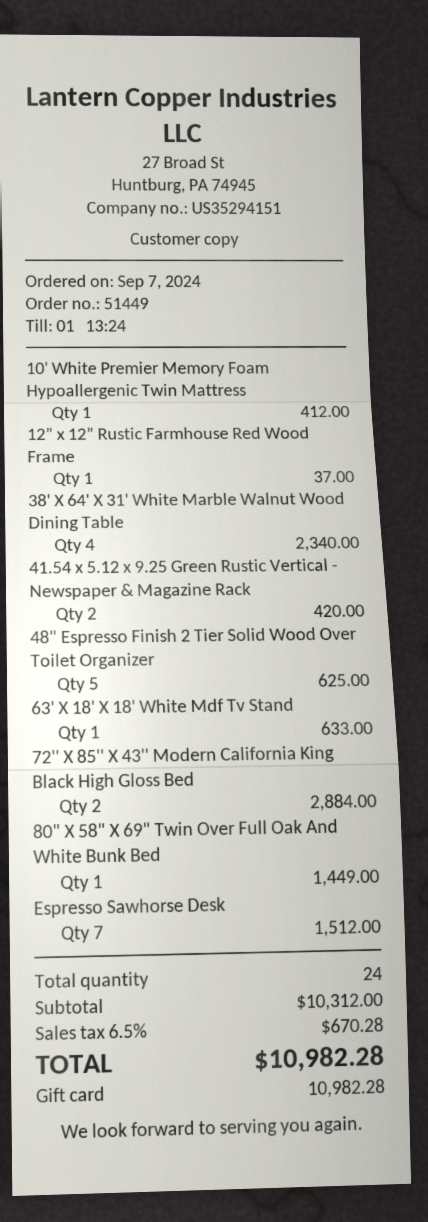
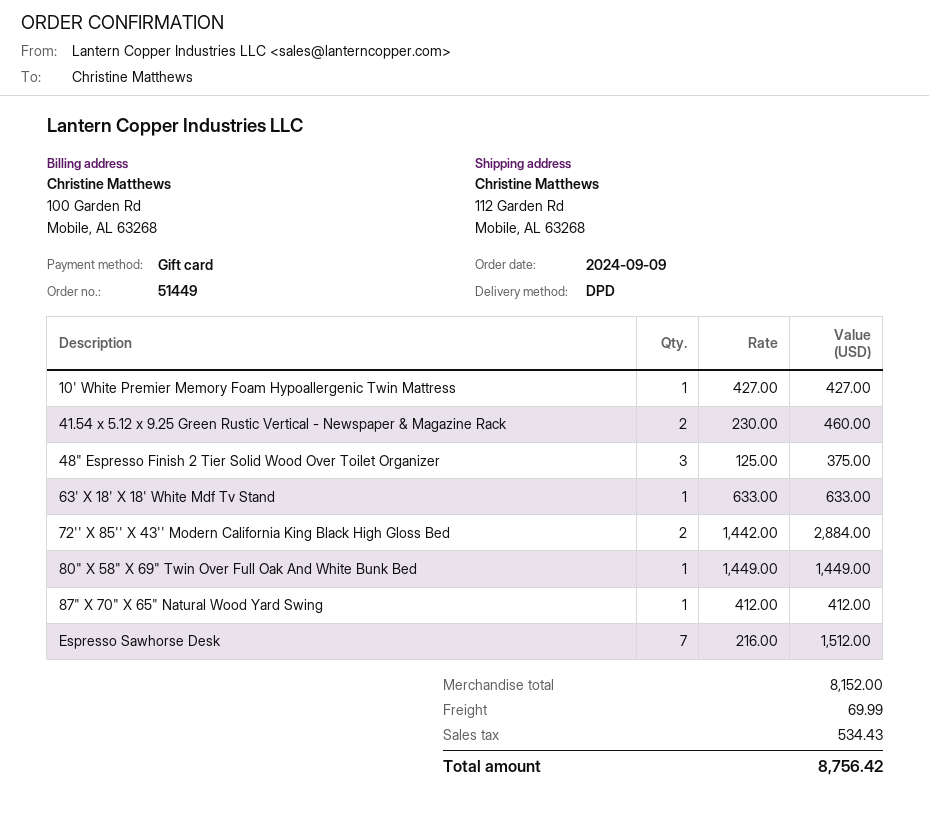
order date: 2024-09-07 -> 2024-09-09
10' White Premier Memory Foam Hypoallergenic Twin Mattress: 1 for 412.00 -> 1 for 427.00
12” x 12” Rustic Farmhouse Red Wood Frame: 1 for 37.00 -> none
38' X 64' X 31' White Marble Walnut Wood Dining Table: 4 for 2340.00 -> none
41.54 x 5.12 x 9.25 Green Rustic Vertical - Newspaper & Magazine Rack: 2 for 420.00 -> 2 for 460.00
48" Espresso Finish 2 Tier Solid Wood Over Toilet Organizer: 5 for 625.00 -> 3 for 375.00
87" X 70" X 65" Natural Wood Yard Swing: none -> 1 for 412.00
subtotal: 10312.00 -> 8152.00
shipping: none -> 69.99
tax: 670.28 -> 534.43
total: 10982.28 -> 8756.42

